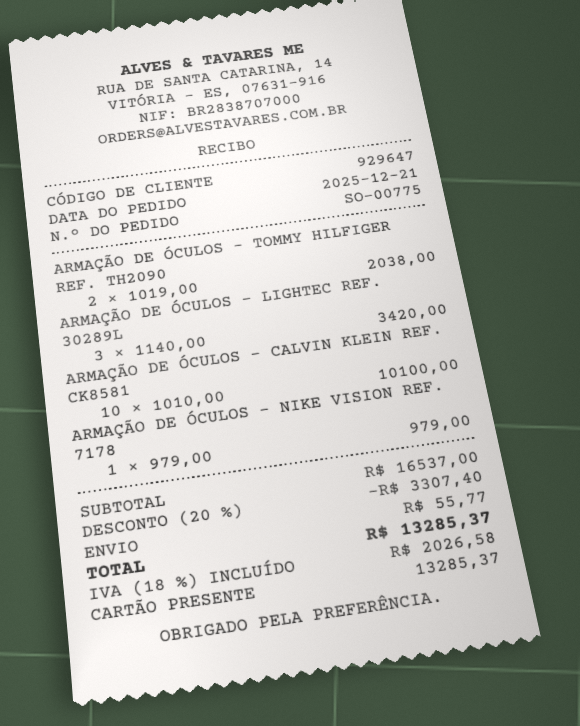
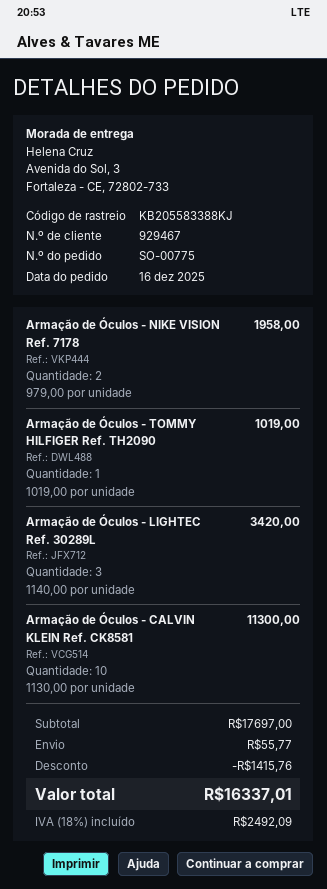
order date: 2025-12-21 -> 2025-12-16
customer number: 929647 -> 929467
ARMAÇÃO DE ÓCULOS - TOMMY HILFIGER REF. TH2090: 2 x 1019.00 = 2038.00 -> 1 x 1019.00 = 1019.00
ARMAÇÃO DE ÓCULOS - CALVIN KLEIN REF. CK8581: 10 x 1010.00 = 10100.00 -> 10 x 1130.00 = 11300.00
ARMAÇÃO DE ÓCULOS - NIKE VISION REF. 7178: 1 x 979.00 = 979.00 -> 2 x 979.00 = 1958.00
subtotal: 16537.00 -> 17697.00
discount: 3307.40 -> 1415.76
tax: 18% = 2026.58 -> 18% = 2492.09
total: 13285.37 -> 16337.01

